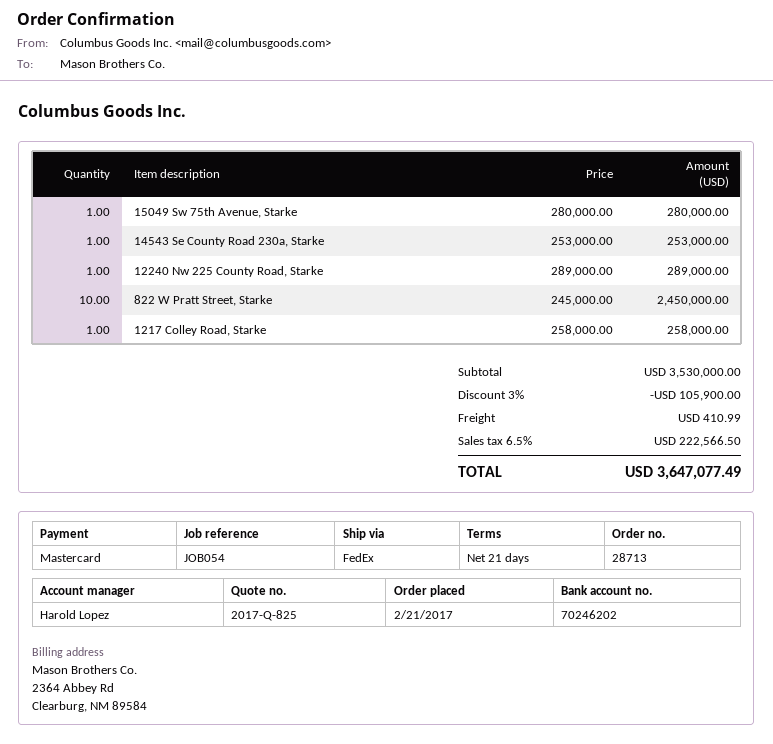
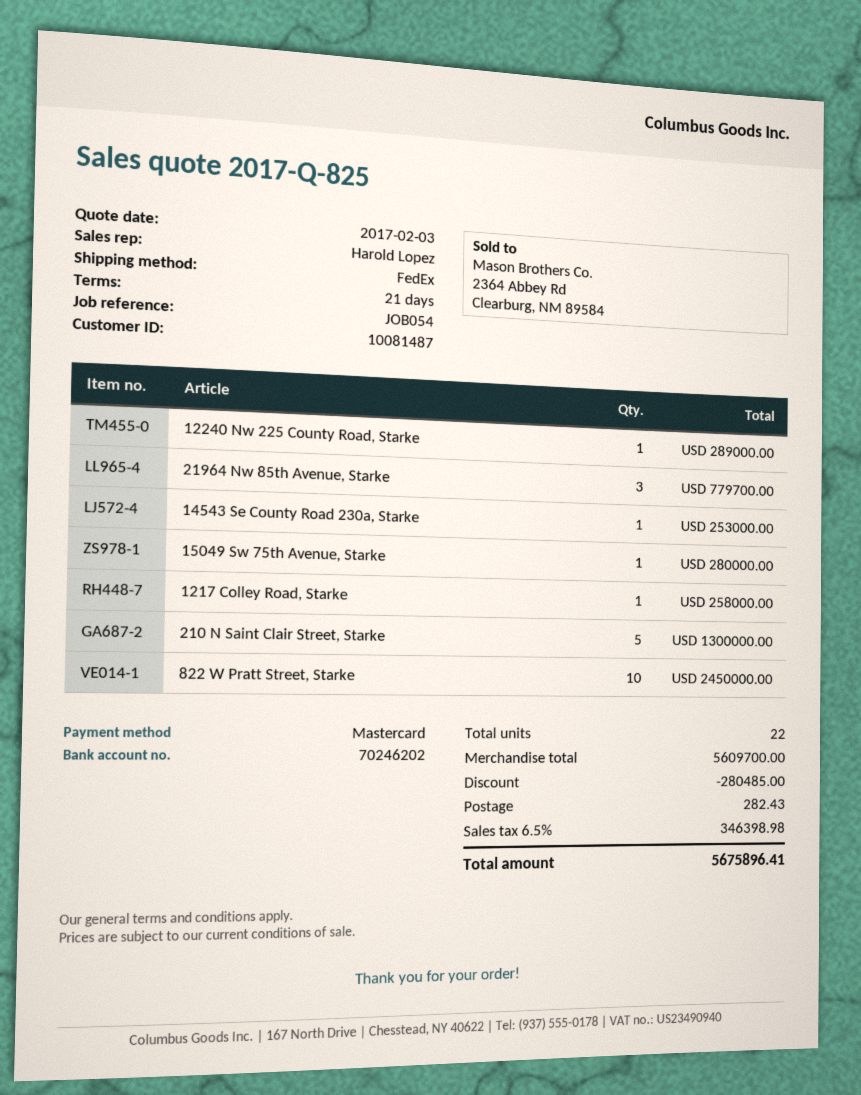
21964 Nw 85th Avenue, Starke: none -> 3 for 779700.00
210 N Saint Clair Street, Starke: none -> 5 for 1300000.00
subtotal: 3530000.00 -> 5609700.00
discount: 105900.00 -> 280485.00
shipping: 410.99 -> 282.43
tax: 6.5% = 222566.50 -> 6.5% = 346398.98
total: 3647077.49 -> 5675896.41

